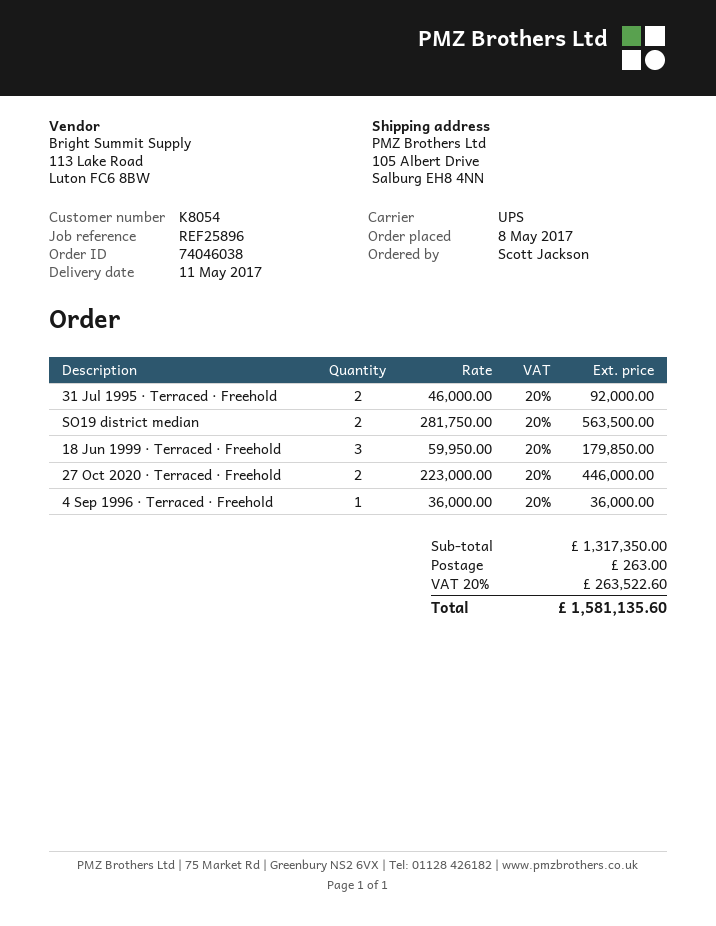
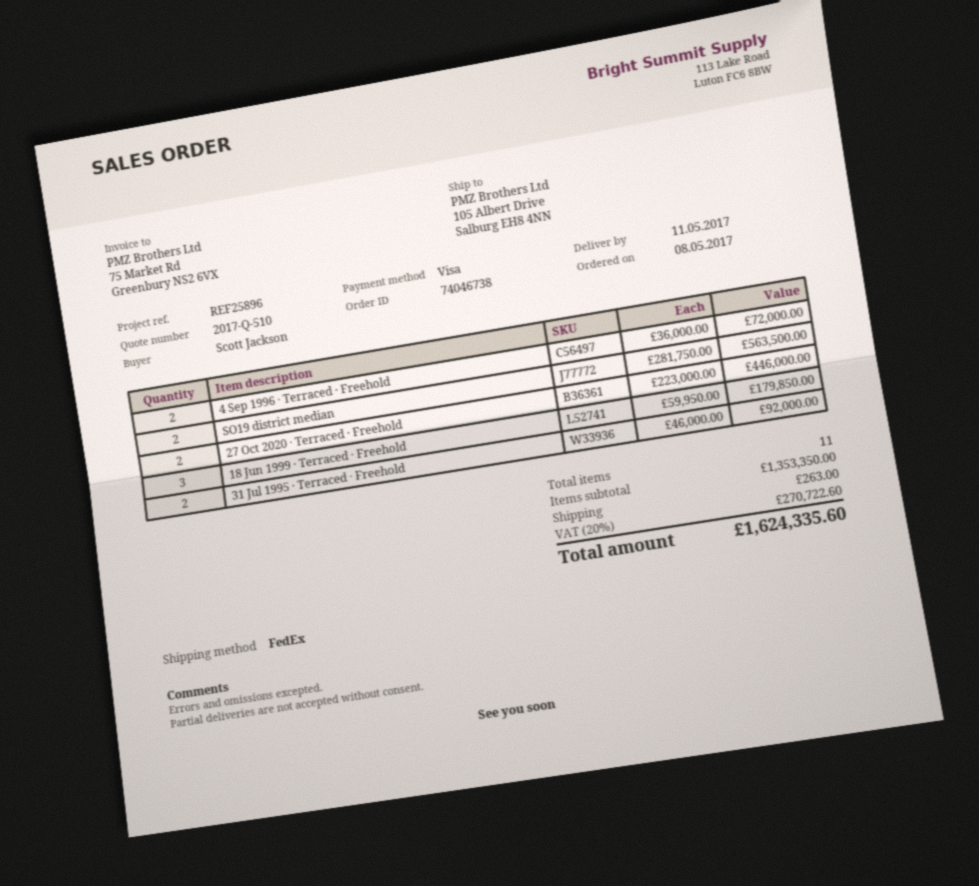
order number: 74046038 -> 74046738
shipping method: UPS -> FedEx
4 Sep 1996 · Terraced · Freehold: 1 x 36000.00 = 36000.00 -> 2 x 36000.00 = 72000.00
subtotal: 1317350.00 -> 1353350.00
tax: 20% = 263522.60 -> 20% = 270722.60
total: 1581135.60 -> 1624335.60

